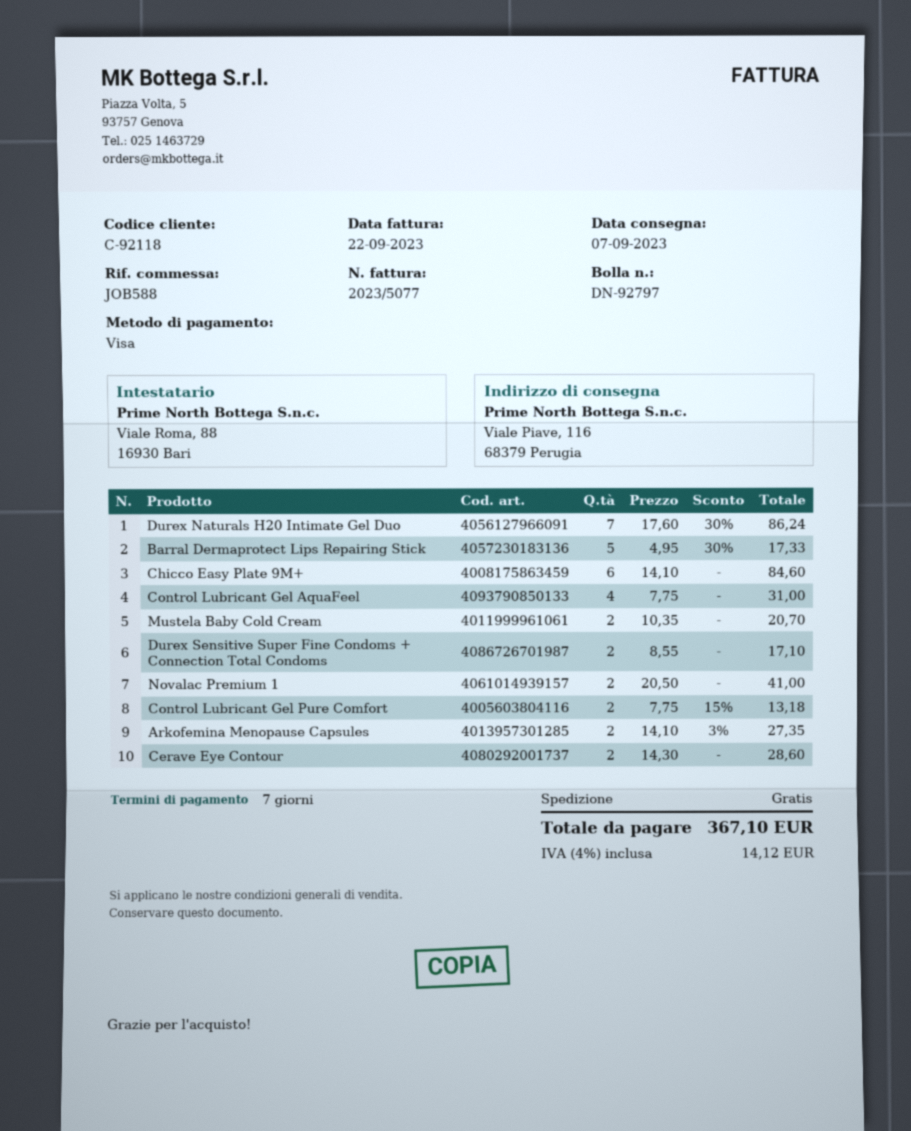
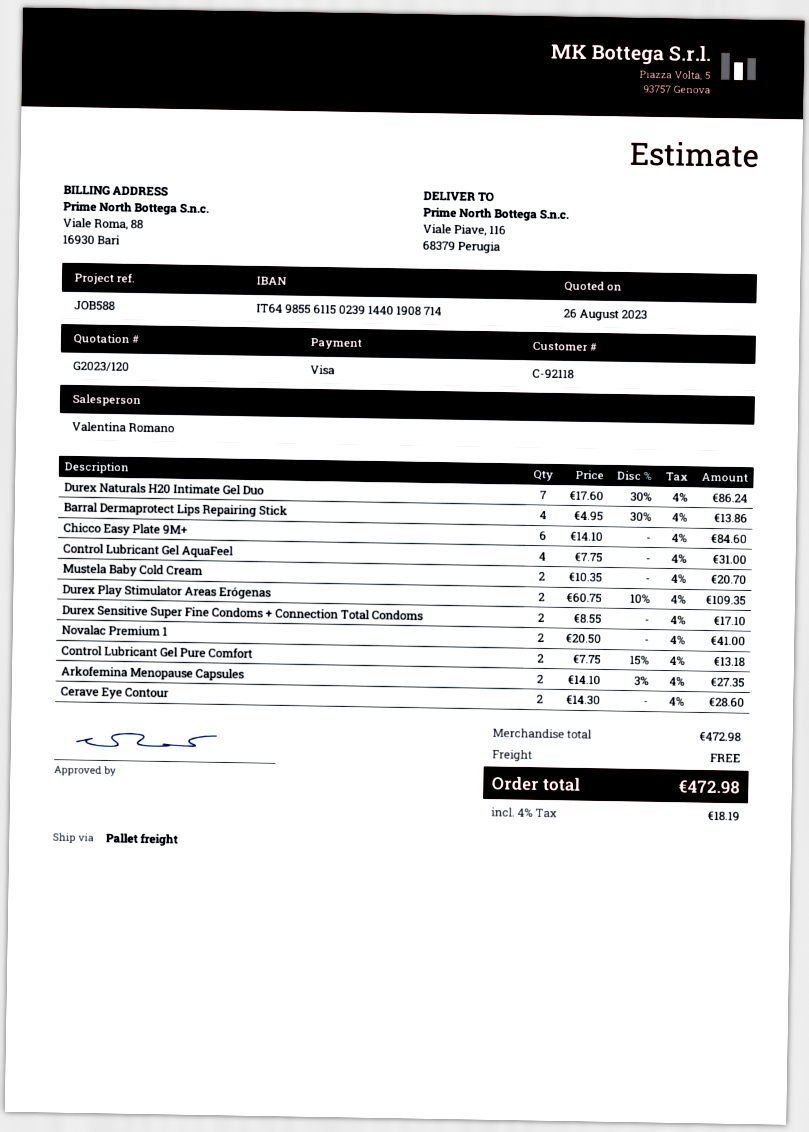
Barral Dermaprotect Lips Repairing Stick: 5 x 4.95 - 30% = 17.33 -> 4 x 4.95 - 30% = 13.86
Durex Play Stimulator Areas Erógenas: none -> 2 x 60.75 - 10% = 109.35
tax: 4% = 14.12 -> 4% = 18.19
total: 367.10 -> 472.98

